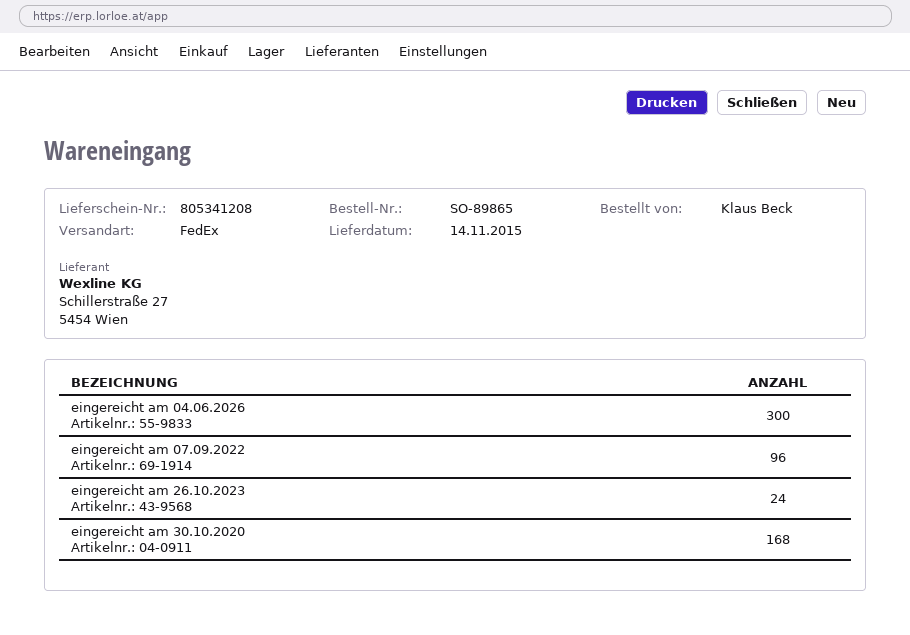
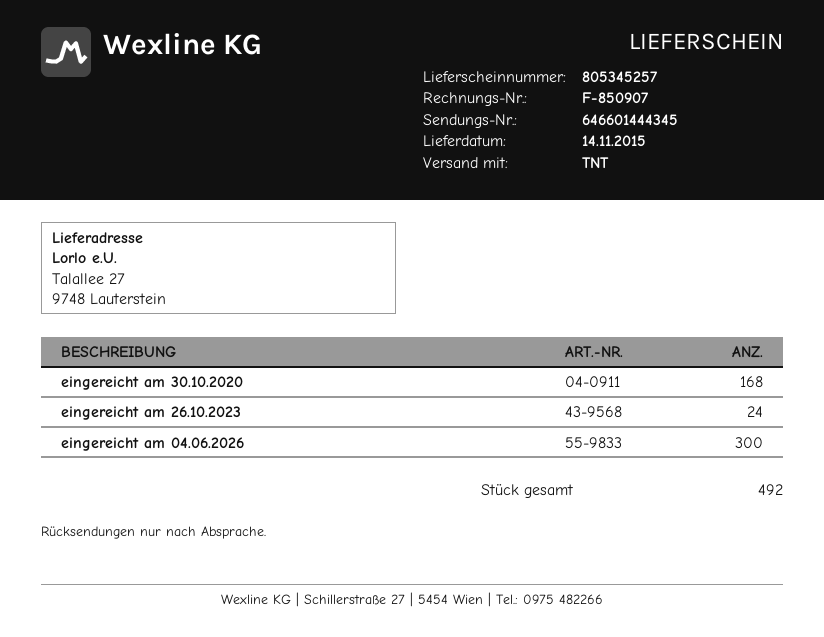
delivery note number: 805341208 -> 805345257
shipping method: FedEx -> TNT
eingereicht am 07.09.2022: 96 -> none

